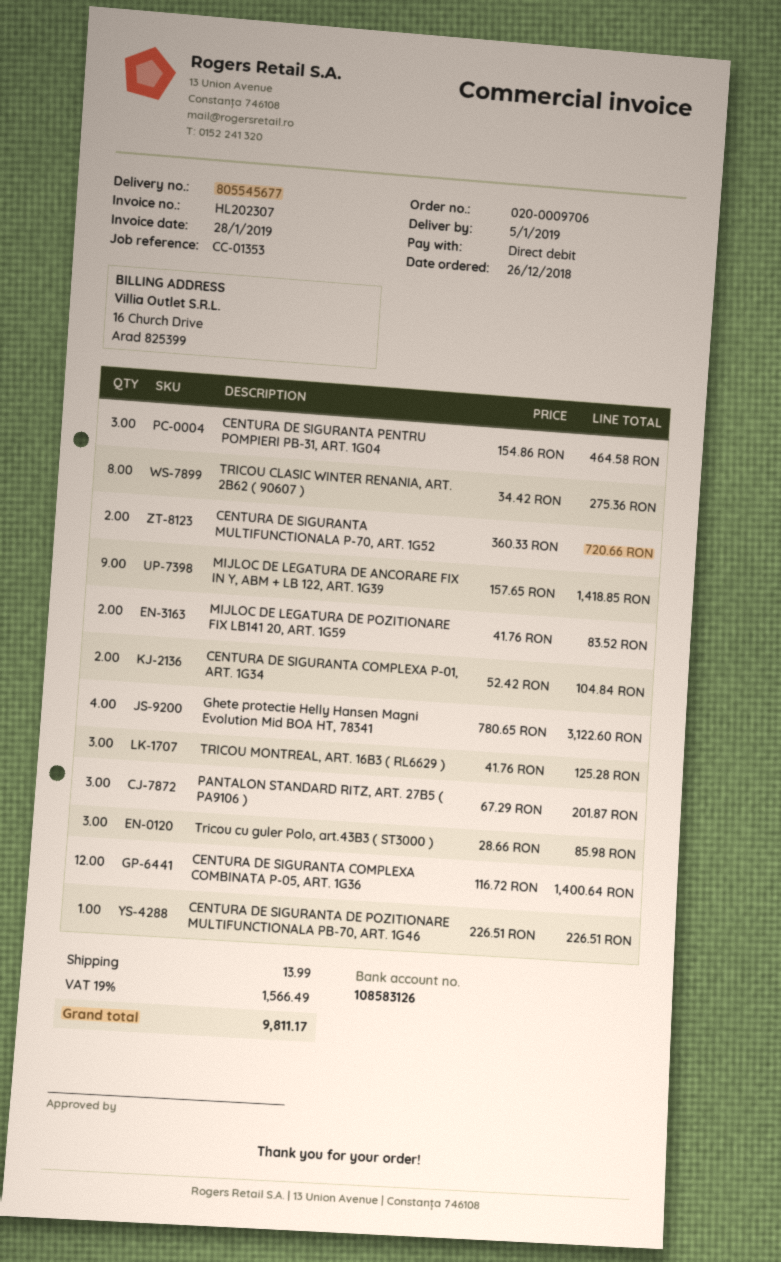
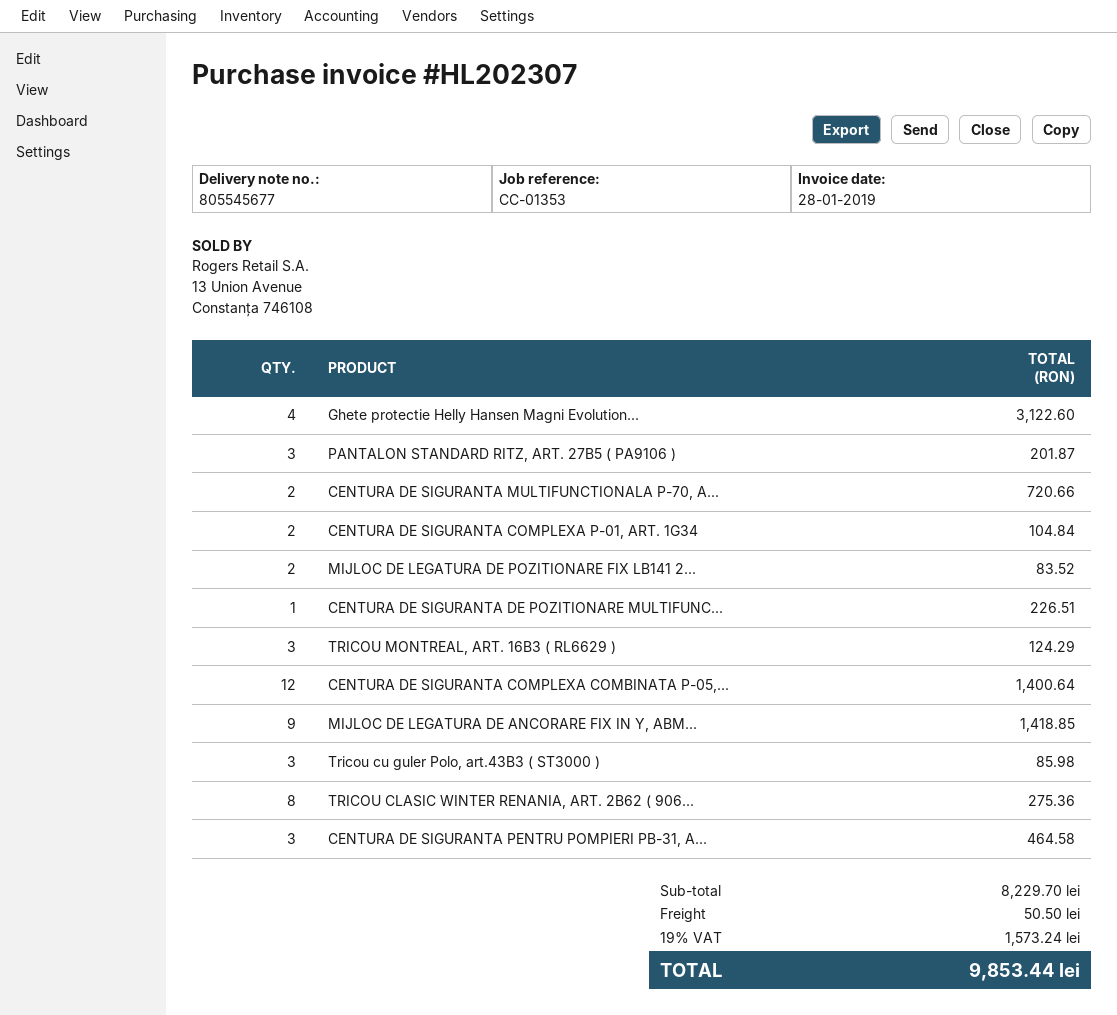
TRICOU MONTREAL, ART. 16B3 ( RL6629 ): 3 for 125.28 -> 3 for 124.29
shipping: 13.99 -> 50.50
tax: 19% = 1566.49 -> 19% = 1573.24
total: 9811.17 -> 9853.44

